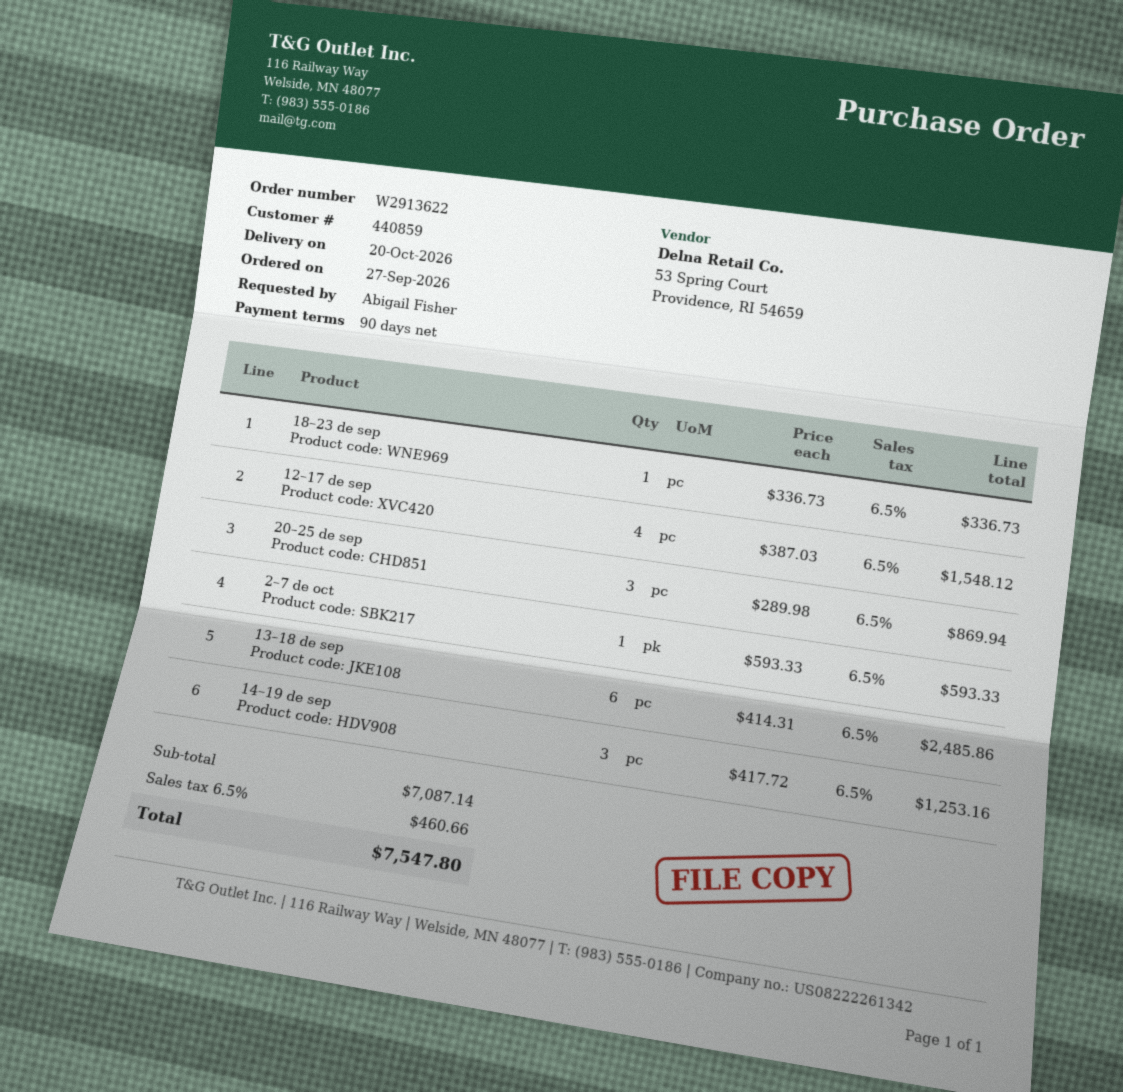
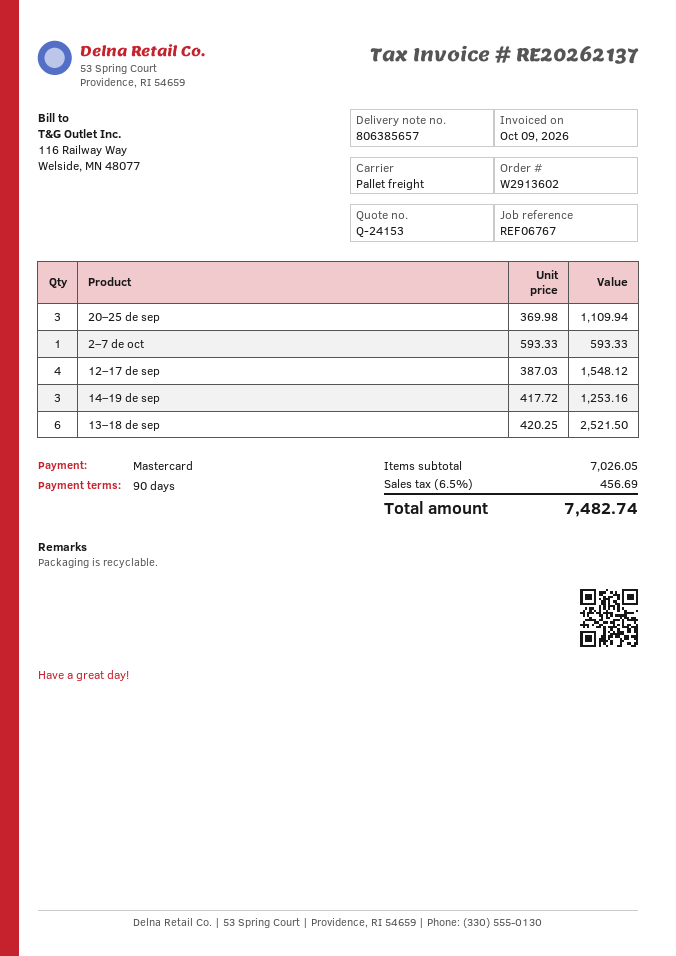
order number: W2913622 -> W2913602
18–23 de sep: 1 x 336.73 = 336.73 -> none
20–25 de sep: 3 x 289.98 = 869.94 -> 3 x 369.98 = 1109.94
13–18 de sep: 6 x 414.31 = 2485.86 -> 6 x 420.25 = 2521.50
subtotal: 7087.14 -> 7026.05
tax: 6.5% = 460.66 -> 6.5% = 456.69
total: 7547.80 -> 7482.74

